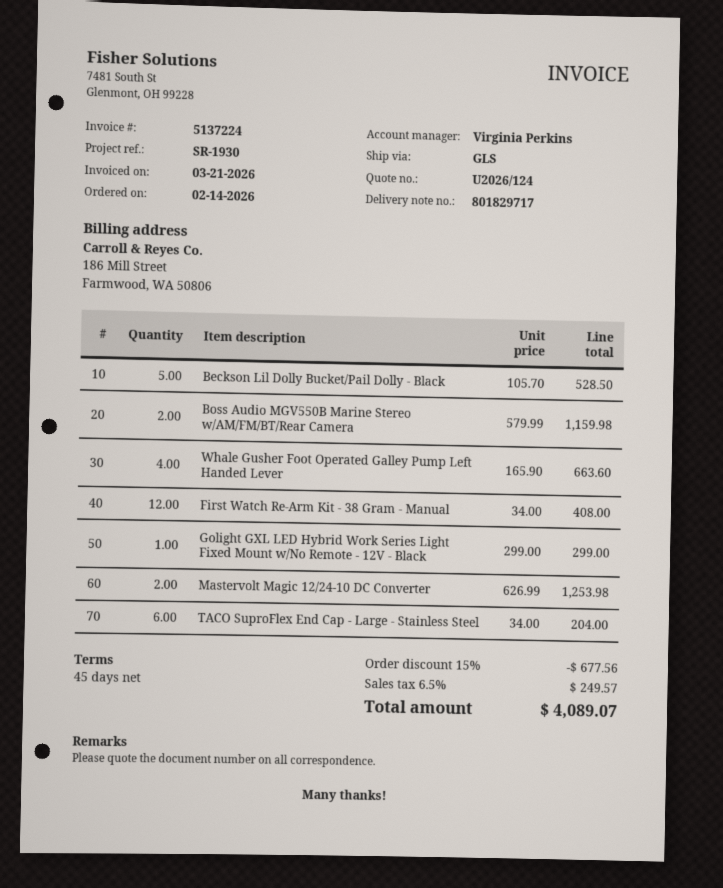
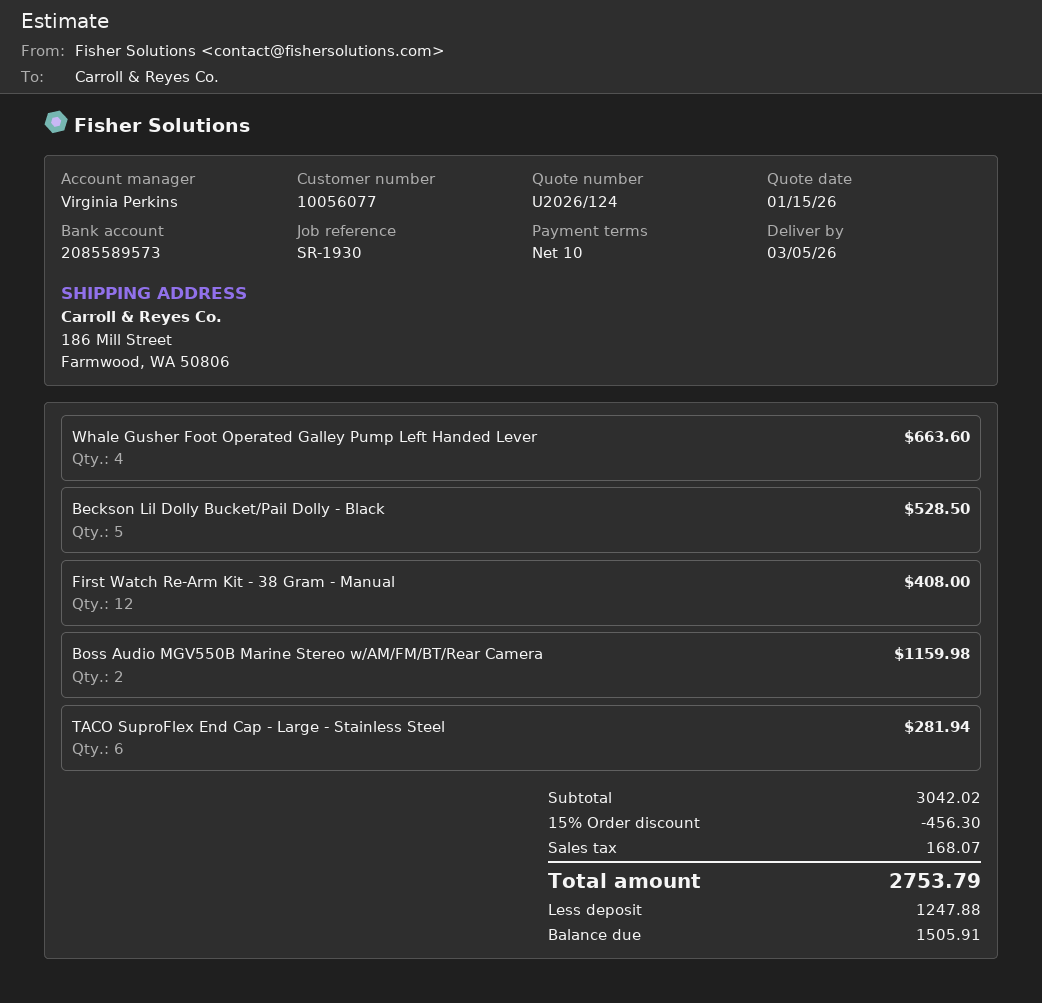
payment terms: 45 days -> 10 days
Golight GXL LED Hybrid Work Series Light Fixed Mount w/No Remote - 12V - Black: 1 for 299.00 -> none
Mastervolt Magic 12/24-10 DC Converter: 2 for 1253.98 -> none
TACO SuproFlex End Cap - Large - Stainless Steel: 6 for 204.00 -> 6 for 281.94
discount: 15% = 677.56 -> 15% = 456.30
tax: 249.57 -> 168.07
total: 4089.07 -> 2753.79

